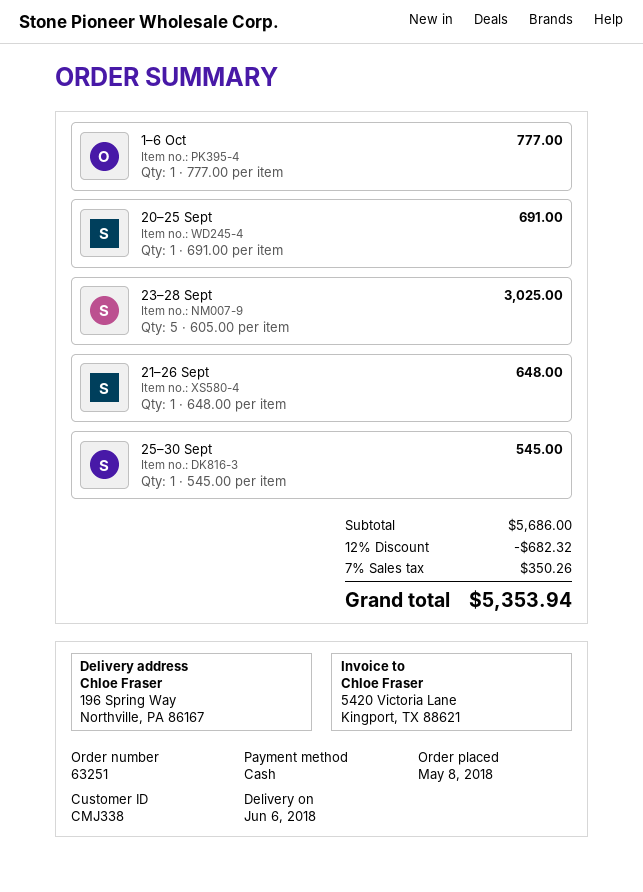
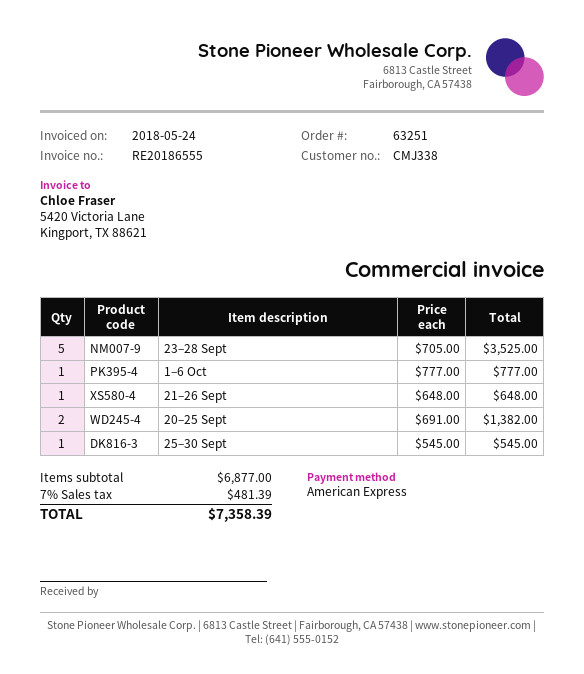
payment method: cash -> American Express
20–25 Sept: 1 x 691.00 = 691.00 -> 2 x 691.00 = 1382.00
23–28 Sept: 5 x 605.00 = 3025.00 -> 5 x 705.00 = 3525.00
subtotal: 5686.00 -> 6877.00
discount: 12% = 682.32 -> none
tax: 7% = 350.26 -> 7% = 481.39
total: 5353.94 -> 7358.39

